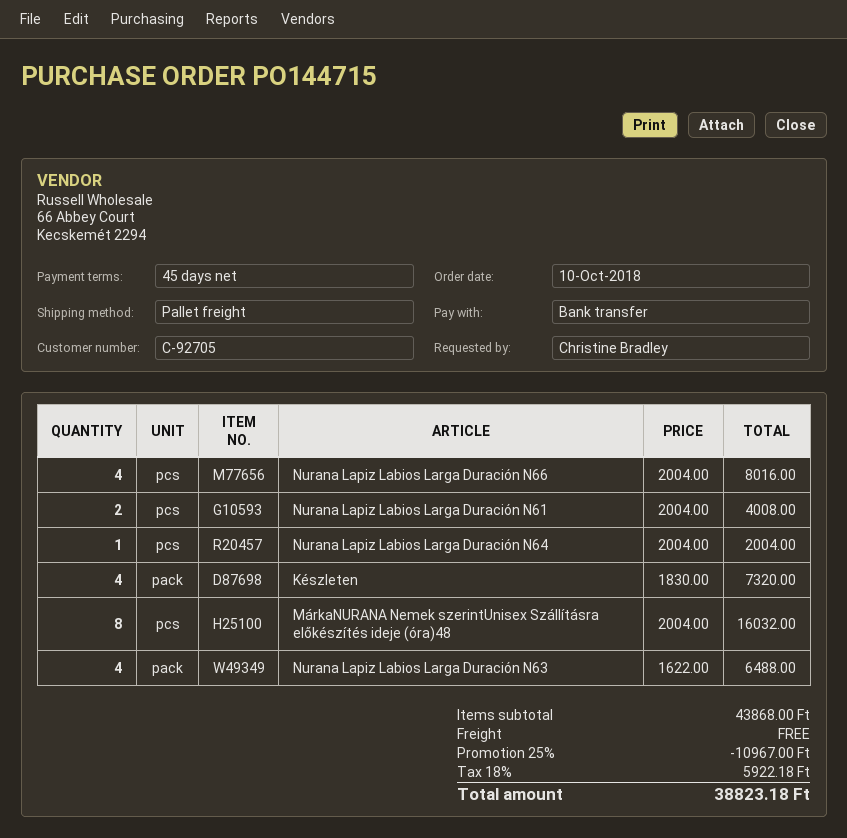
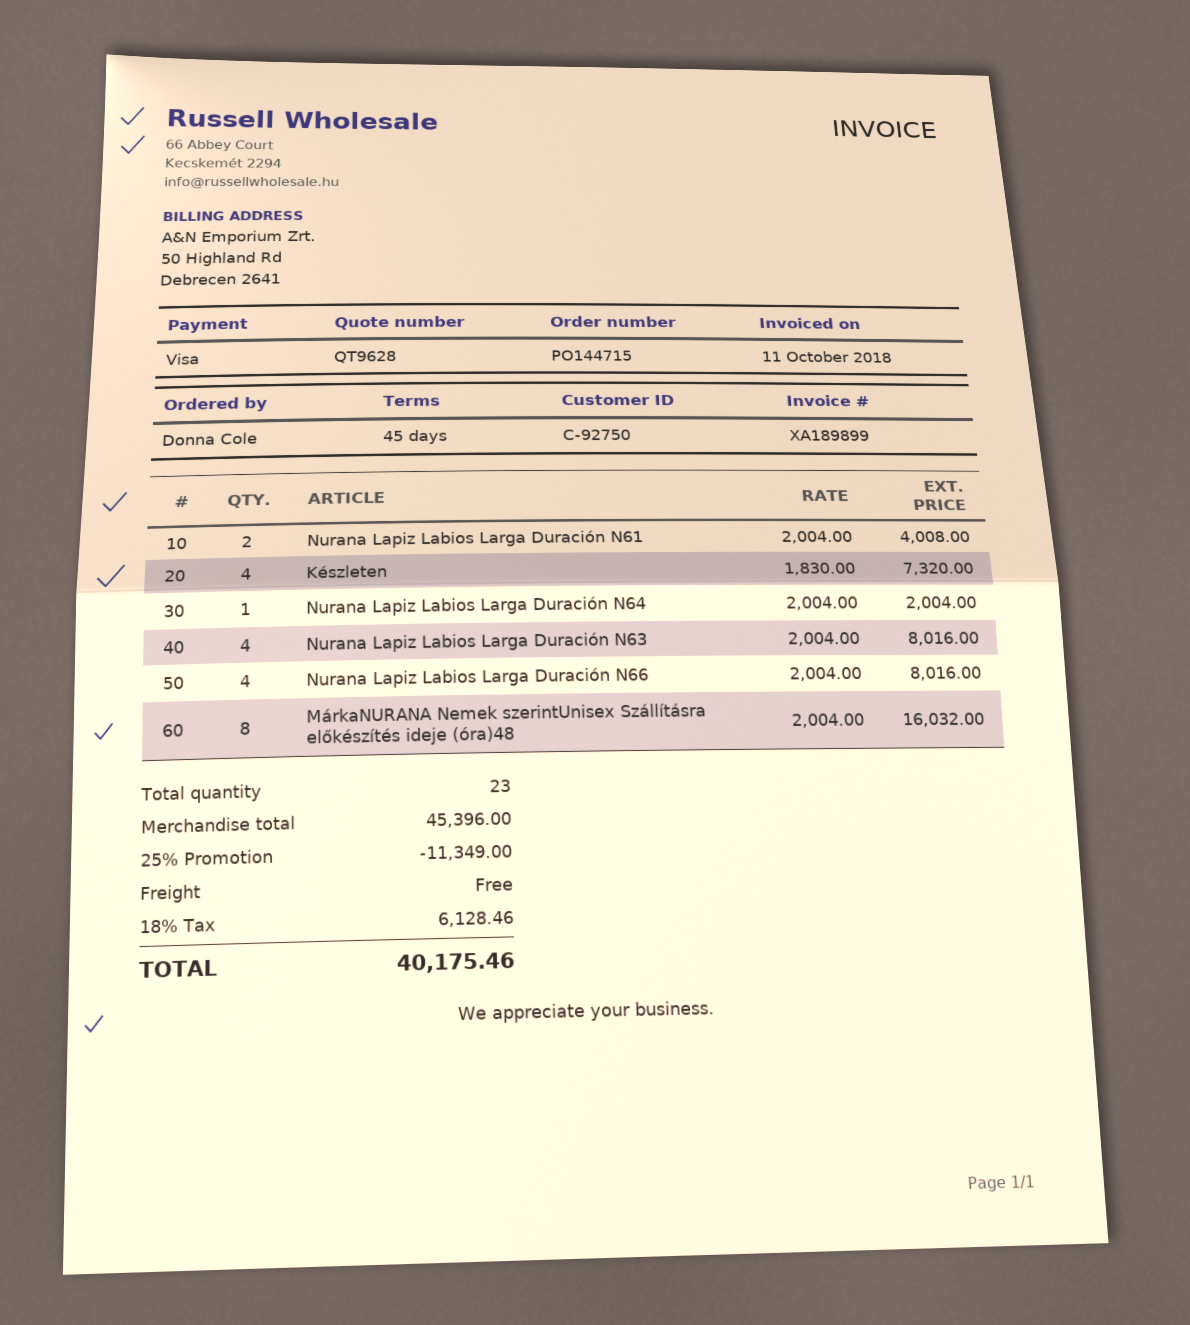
customer number: C-92705 -> C-92750
ordered by: Christine Bradley -> Donna Cole
payment method: bank transfer -> Visa
Nurana Lapiz Labios Larga Duración N63: 4 x 1622.00 = 6488.00 -> 4 x 2004.00 = 8016.00
subtotal: 43868.00 -> 45396.00
discount: 25% = 10967.00 -> 25% = 11349.00
tax: 18% = 5922.18 -> 18% = 6128.46
total: 38823.18 -> 40175.46

